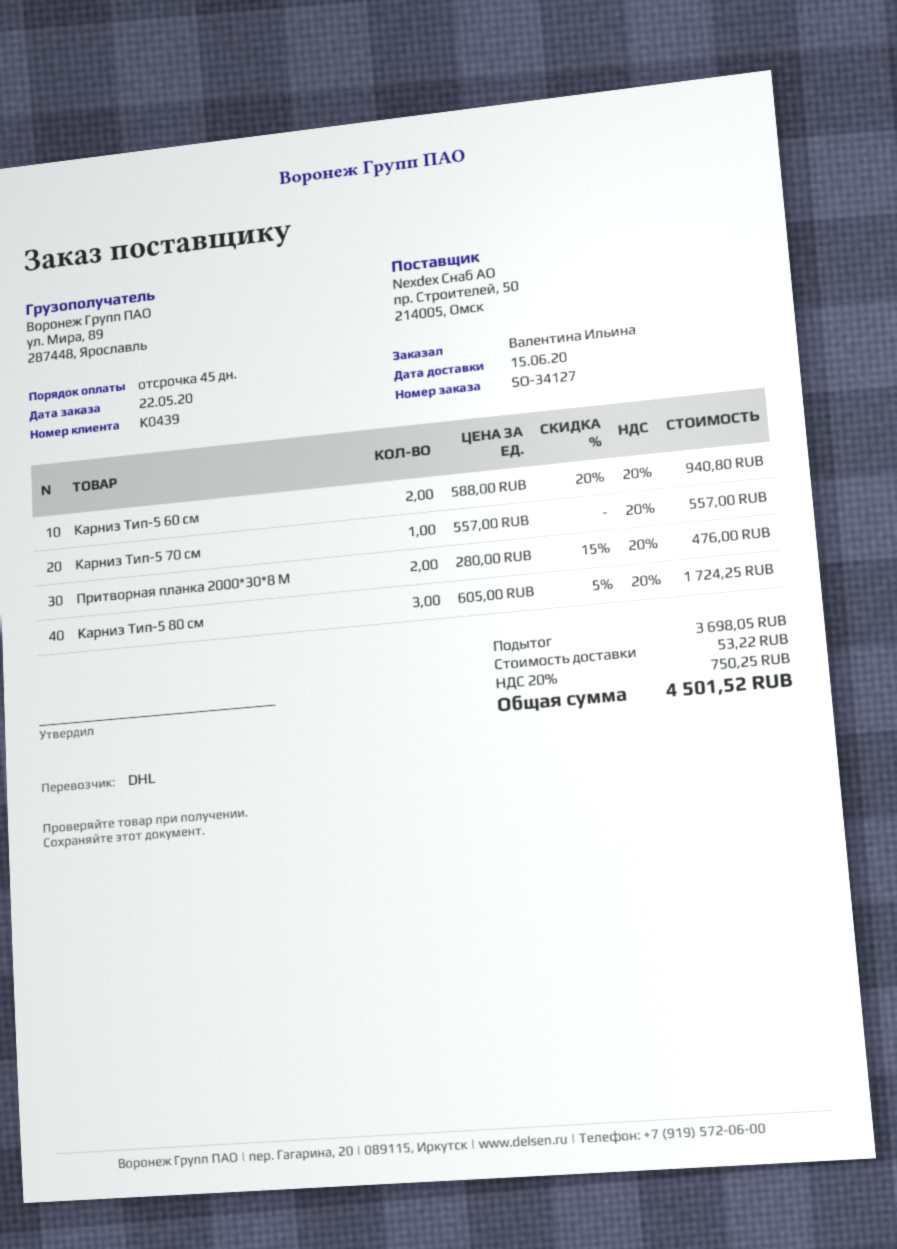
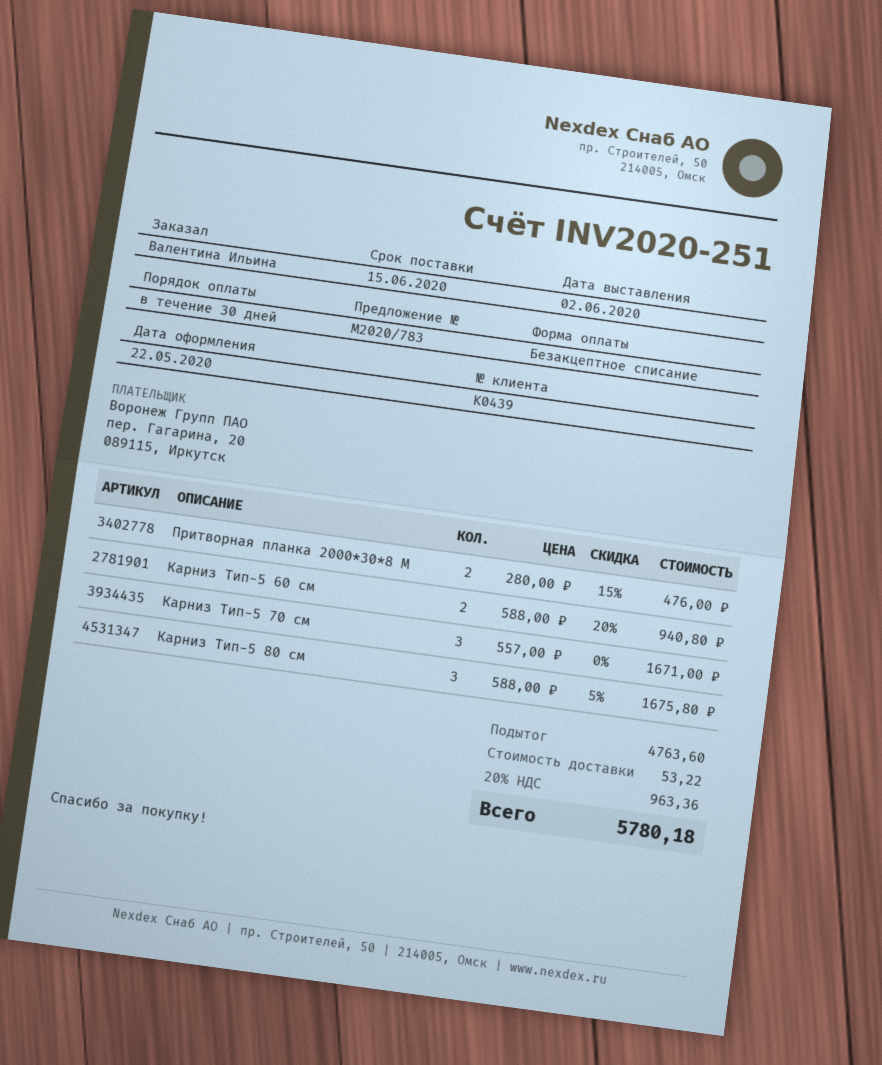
payment terms: 45 days -> 30 days
Карниз Тип-5 70 см: 1 x 557.00 = 557.00 -> 3 x 557.00 = 1671.00
Карниз Тип-5 80 см: 3 x 605.00 - 5% = 1724.25 -> 3 x 588.00 - 5% = 1675.80
subtotal: 3698.05 -> 4763.60
tax: 20% = 750.25 -> 20% = 963.36
total: 4501.52 -> 5780.18

